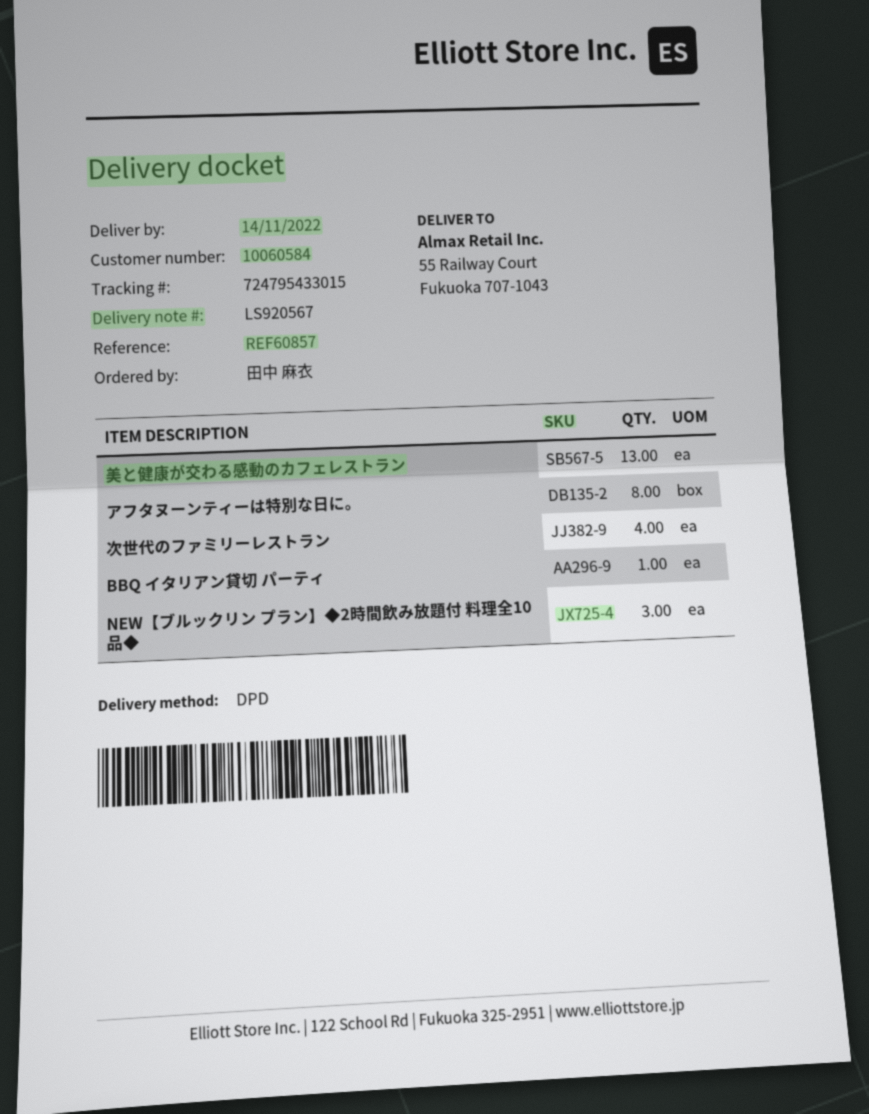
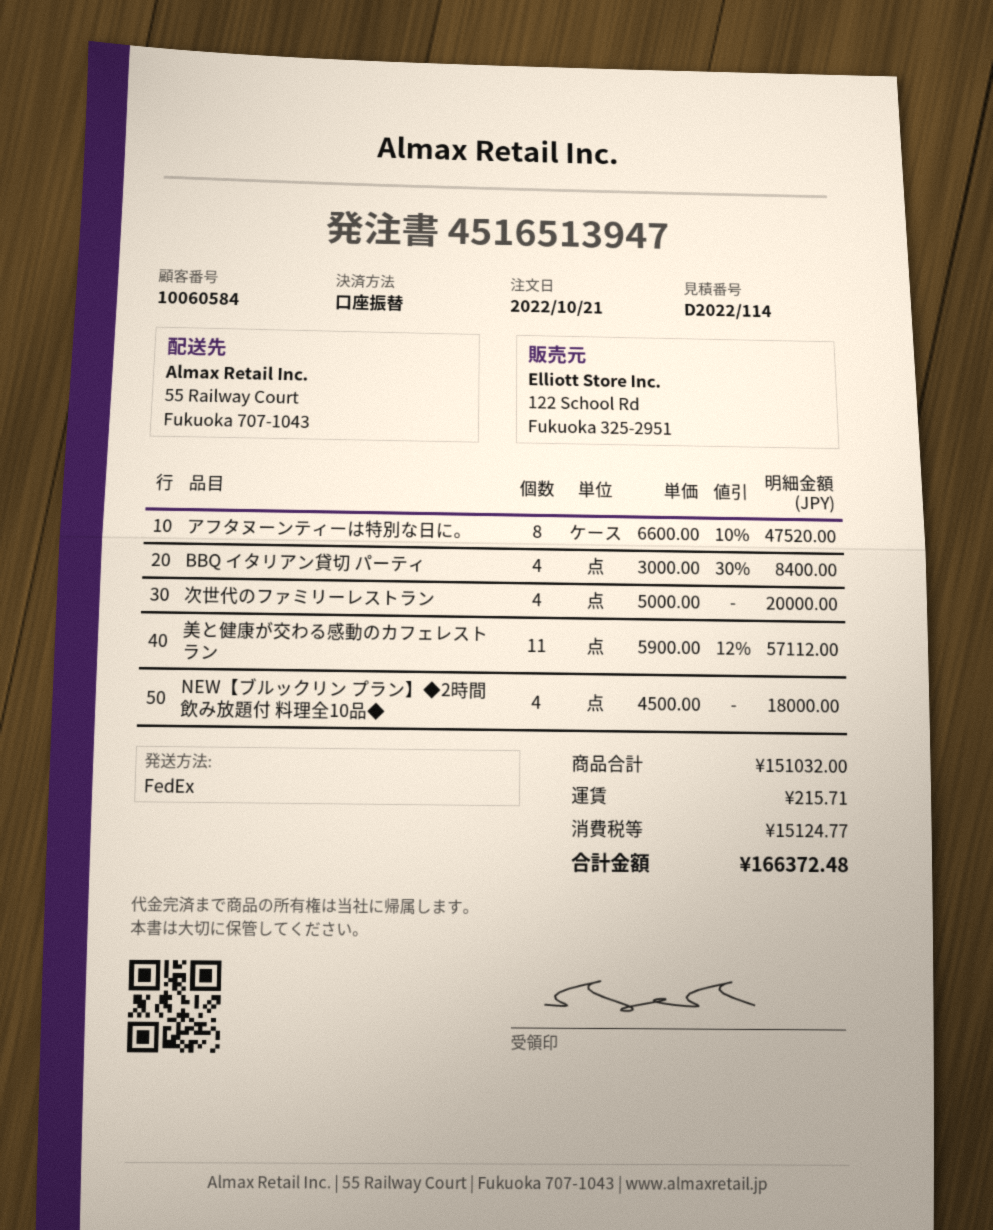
shipping method: DPD -> FedEx
美と健康が交わる感動のカフェレストラン: 13 -> 11
BBQ イタリアン貸切 パーティ: 1 -> 4
NEW【ブルックリン プラン】◆2時間飲み放題付 料理全10品◆: 3 -> 4

